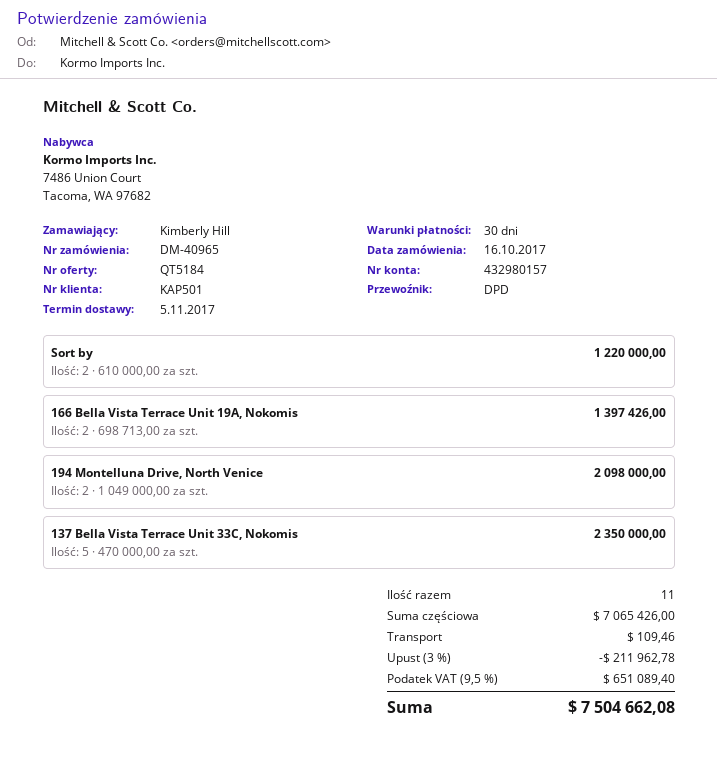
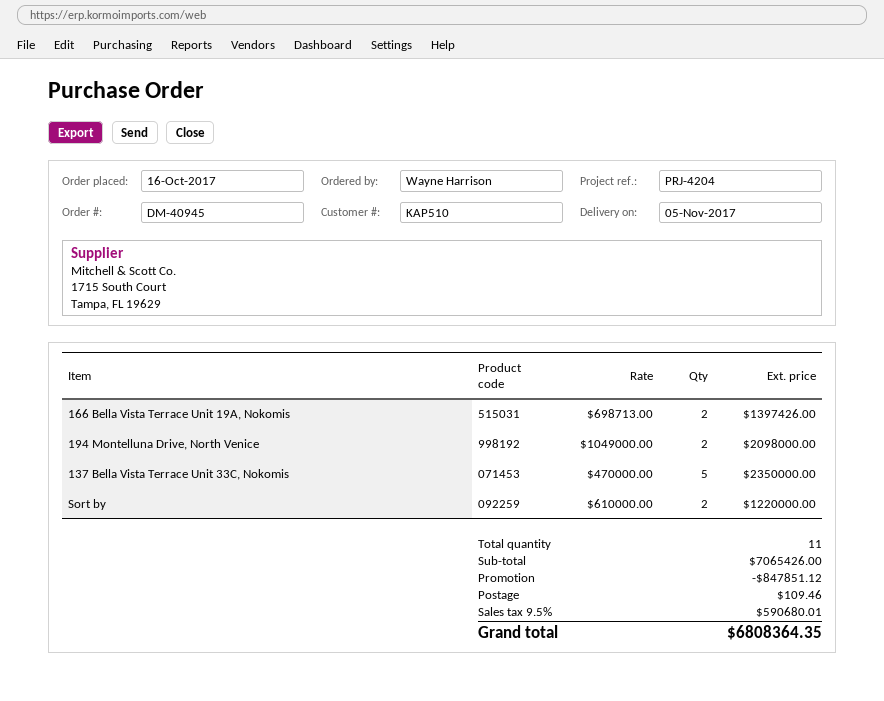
order number: DM-40965 -> DM-40945
customer number: KAP501 -> KAP510
ordered by: Kimberly Hill -> Wayne Harrison
discount: 211962.78 -> 847851.12
tax: 9.5% = 651089.40 -> 9.5% = 590680.01
total: 7504662.08 -> 6808364.35

